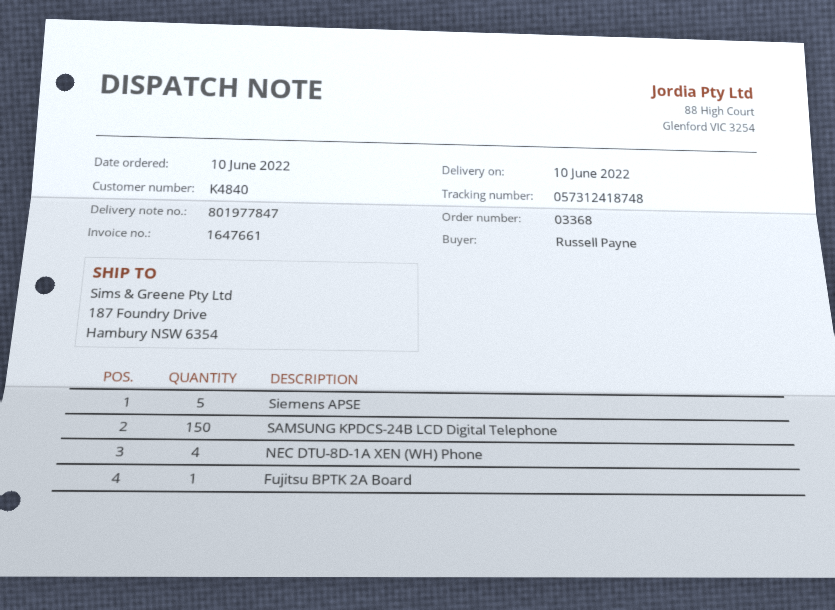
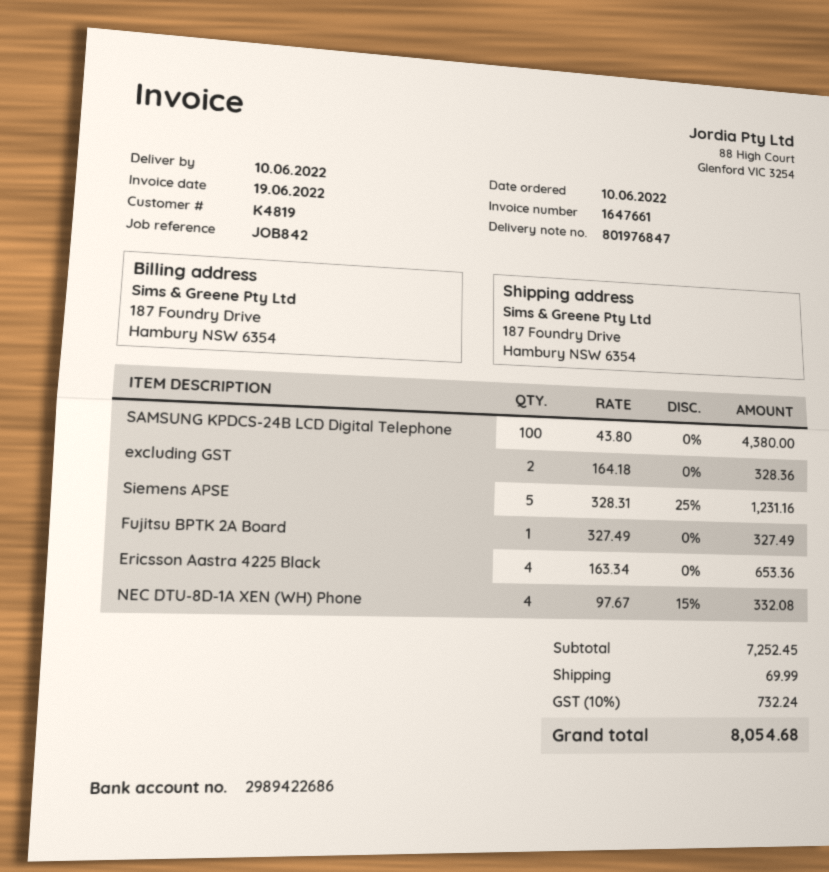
delivery note number: 801977847 -> 801976847
customer number: K4840 -> K4819
SAMSUNG KPDCS-24B LCD Digital Telephone: 150 -> 100
excluding GST: none -> 2
Ericsson Aastra 4225 Black: none -> 4

